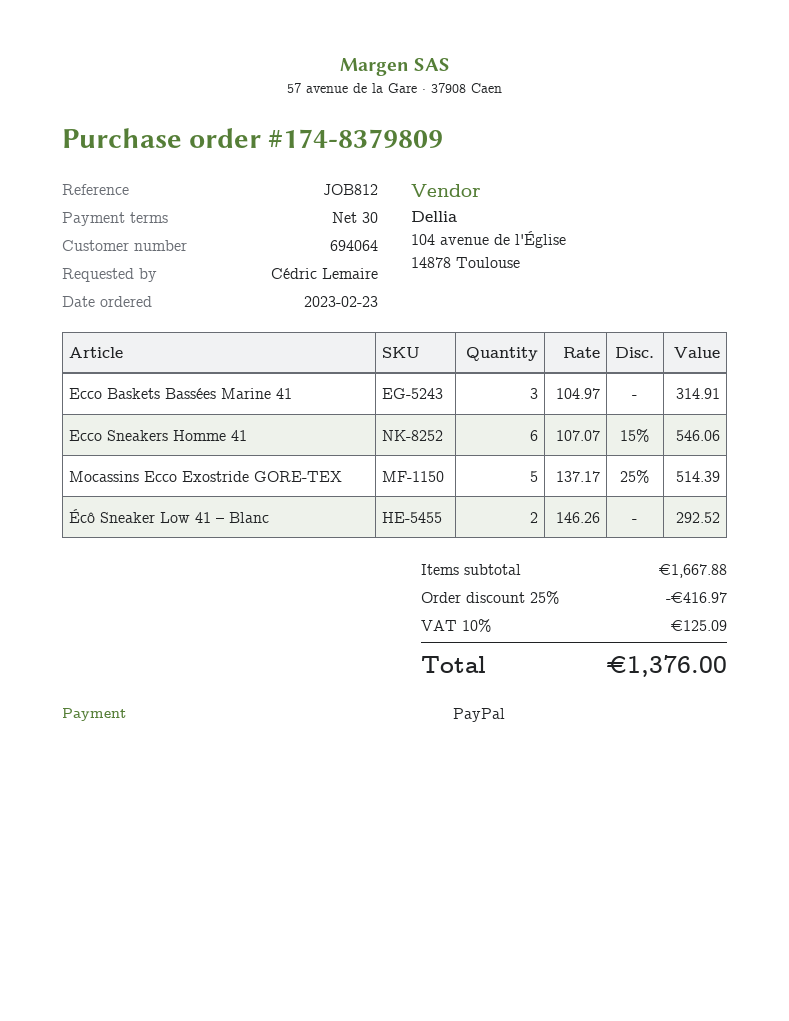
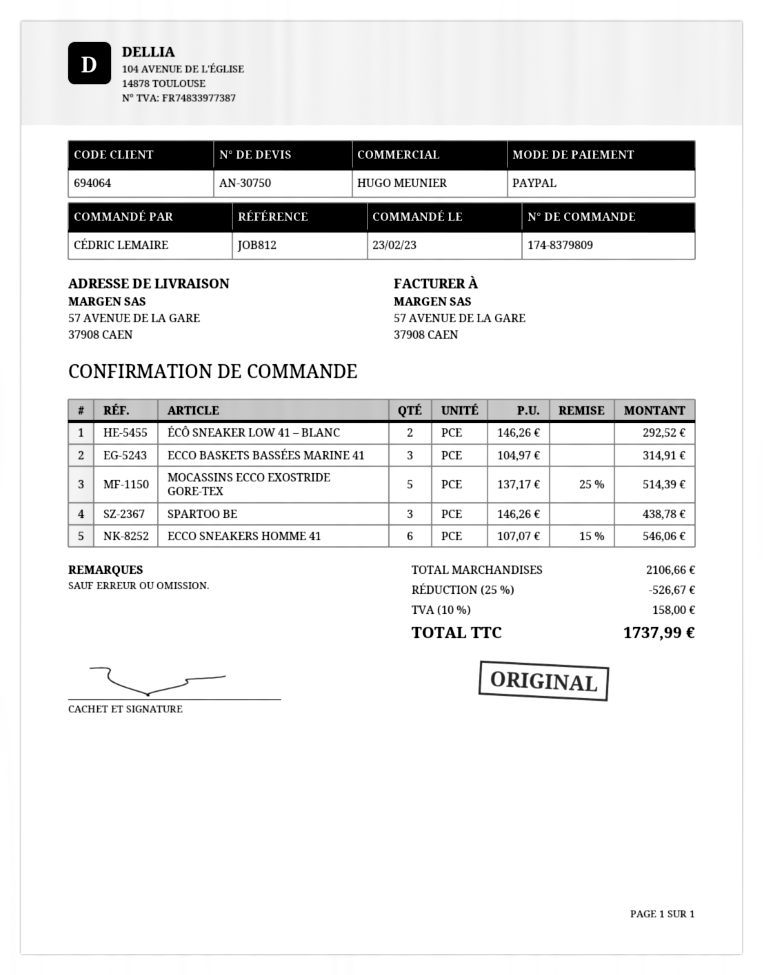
SPARTOO BE: none -> 3 x 146.26 = 438.78
subtotal: 1667.88 -> 2106.66
discount: 25% = 416.97 -> 25% = 526.67
tax: 10% = 125.09 -> 10% = 158.00
total: 1376.00 -> 1737.99

